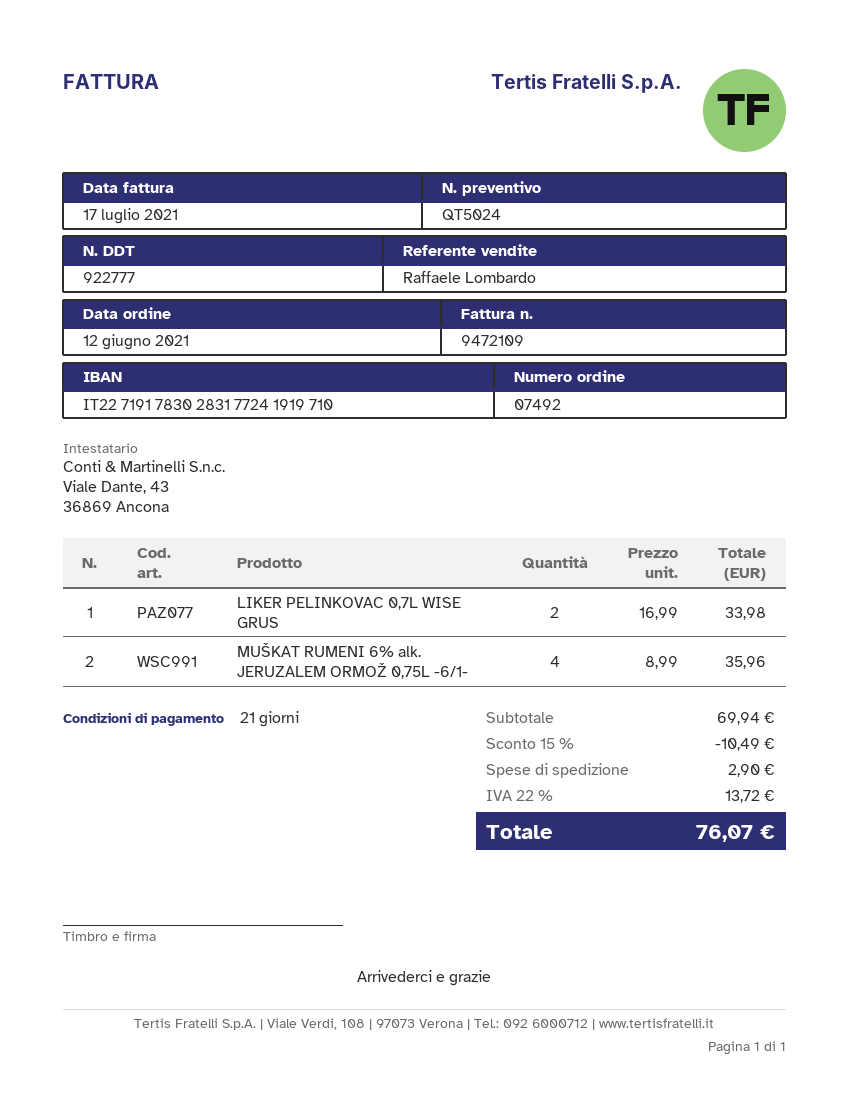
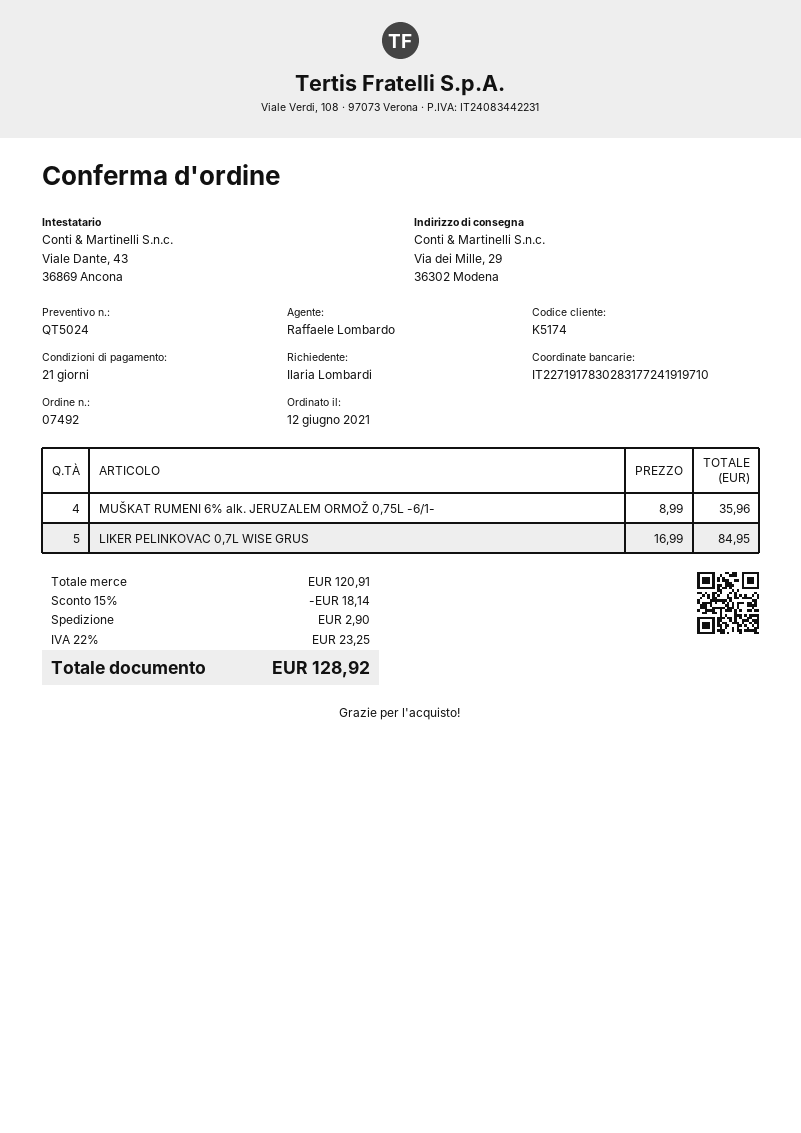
LIKER PELINKOVAC 0,7L WISE GRUS: 2 x 16.99 = 33.98 -> 5 x 16.99 = 84.95
subtotal: 69.94 -> 120.91
discount: 15% = 10.49 -> 15% = 18.14
tax: 22% = 13.72 -> 22% = 23.25
total: 76.07 -> 128.92

